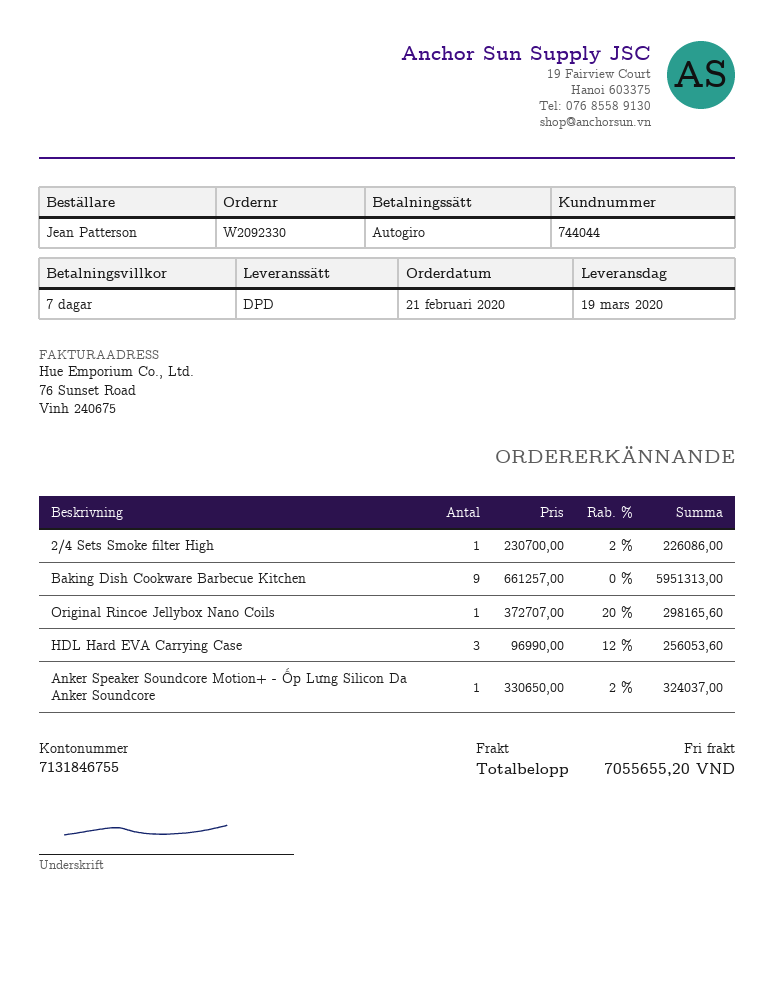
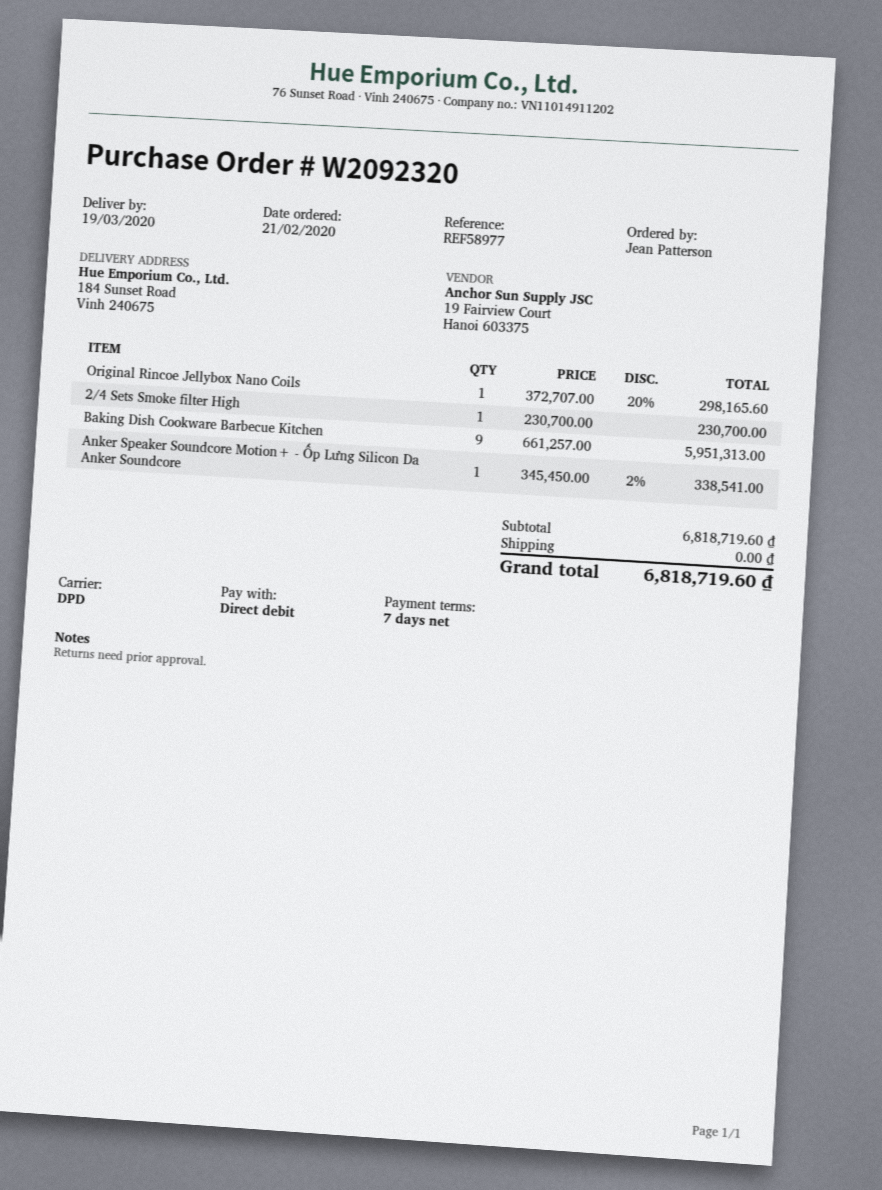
order number: W2092330 -> W2092320
2/4 Sets Smoke filter High: 1 x 230700.00 - 2% = 226086.00 -> 1 x 230700.00 = 230700.00
HDL Hard EVA Carrying Case: 3 x 96990.00 - 12% = 256053.60 -> none
Anker Speaker Soundcore Motion+ - Ốp Lưng Silicon Da Anker Soundcore: 1 x 330650.00 - 2% = 324037.00 -> 1 x 345450.00 - 2% = 338541.00
total: 7055655.20 -> 6818719.60

